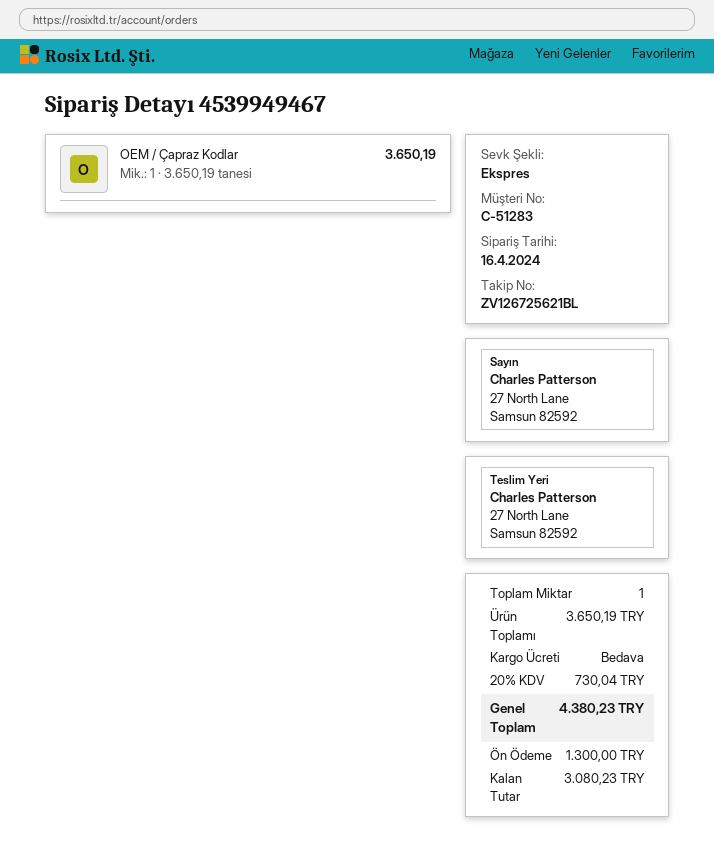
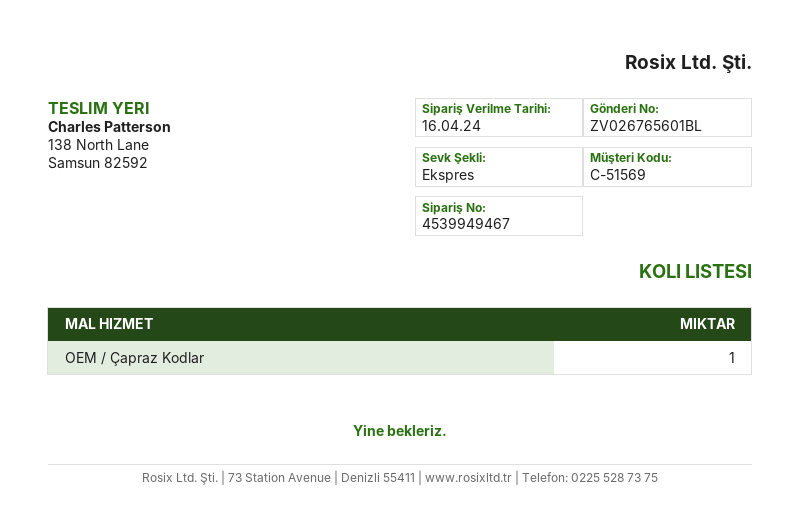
customer number: C-51283 -> C-51569
tracking number: ZV126725621BL -> ZV026765601BL
ship to: 27 North Lane, Samsun 82592 -> 138 North Lane, Samsun 82592

